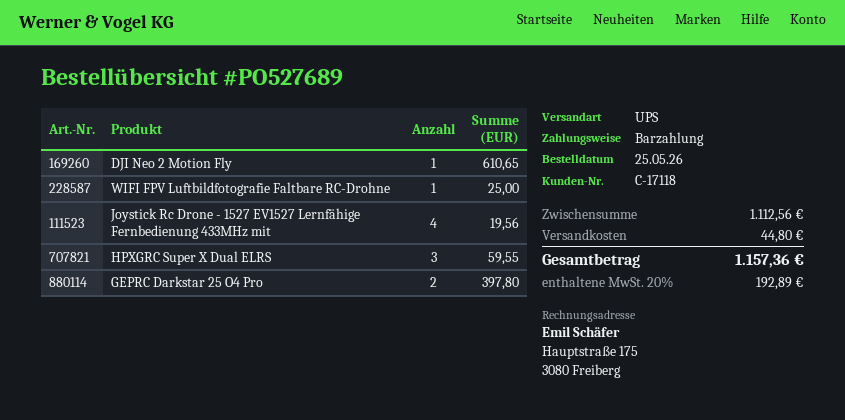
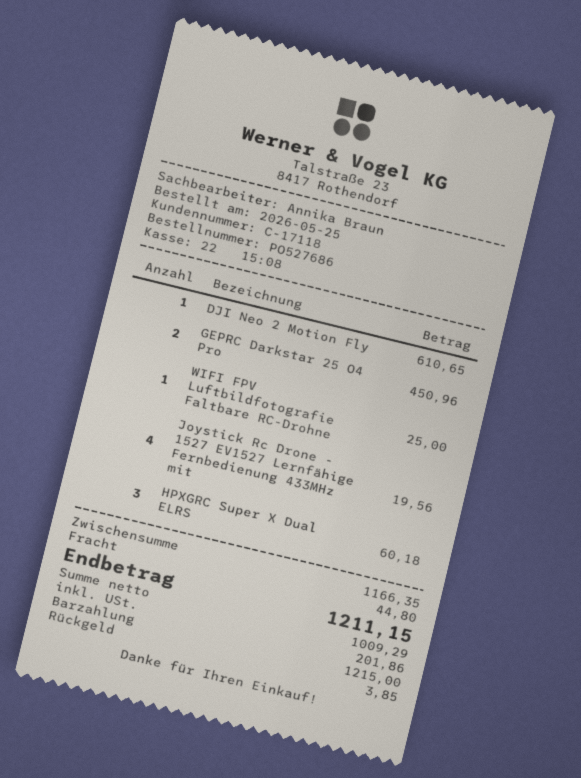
order number: PO527689 -> PO527686
HPXGRC Super X Dual ELRS: 3 for 59.55 -> 3 for 60.18
GEPRC Darkstar 25 O4 Pro: 2 for 397.80 -> 2 for 450.96
subtotal: 1112.56 -> 1166.35
tax: 192.89 -> 201.86
total: 1157.36 -> 1211.15

